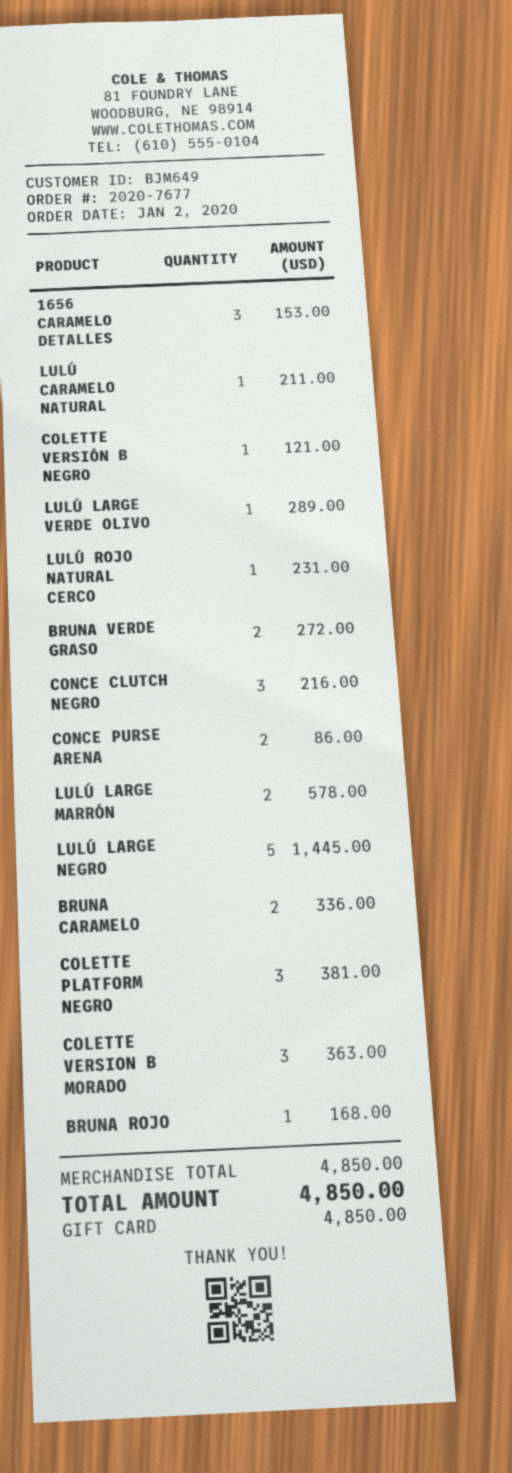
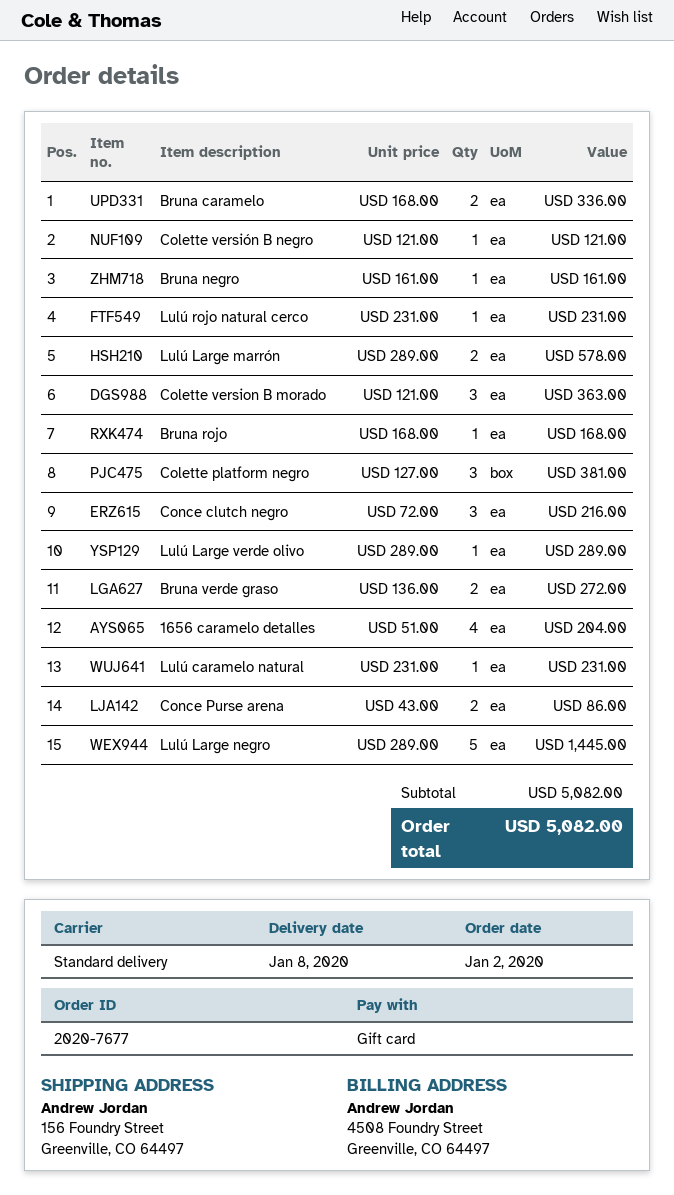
1656 CARAMELO DETALLES: 3 for 153.00 -> 4 for 204.00
LULÚ CARAMELO NATURAL: 1 for 211.00 -> 1 for 231.00
Bruna negro: none -> 1 for 161.00
subtotal: 4850.00 -> 5082.00
total: 4850.00 -> 5082.00

